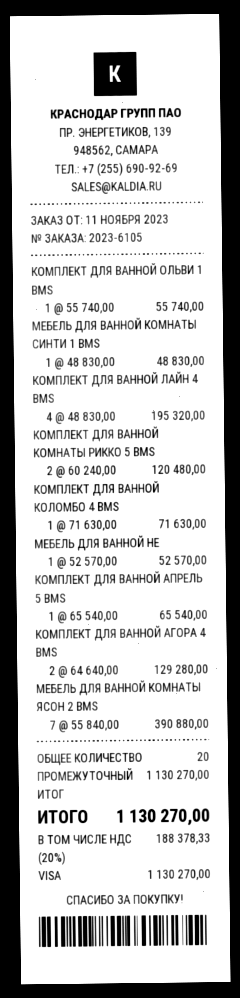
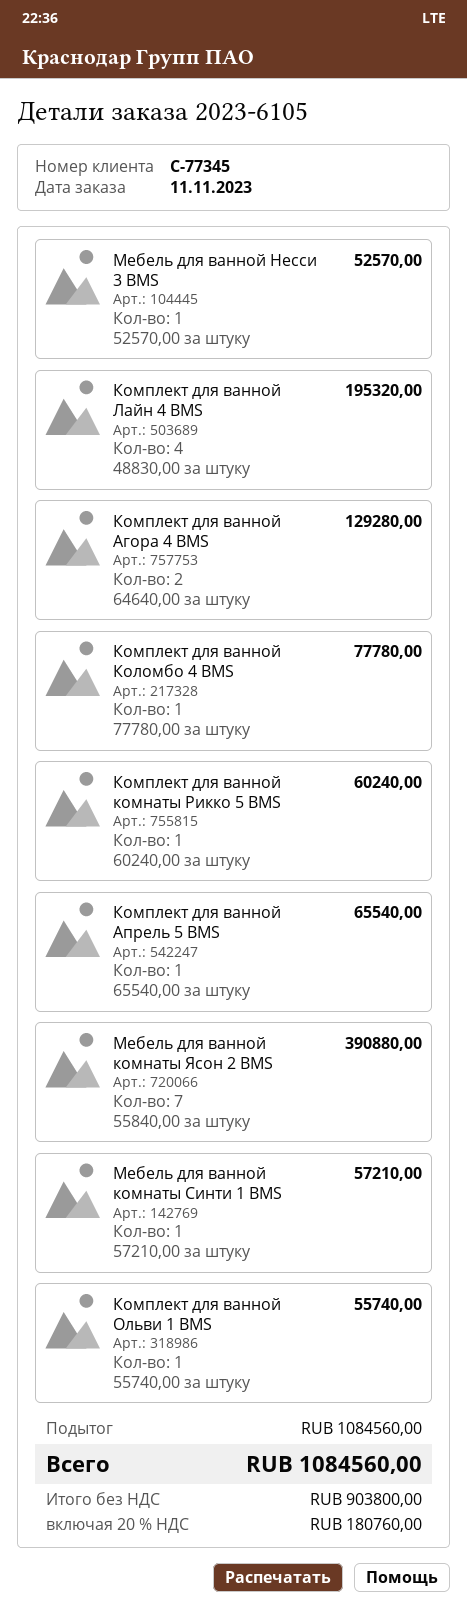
МЕБЕЛЬ ДЛЯ ВАННОЙ КОМНАТЫ СИНТИ 1 BMS: 1 x 48830.00 = 48830.00 -> 1 x 57210.00 = 57210.00
КОМПЛЕКТ ДЛЯ ВАННОЙ КОМНАТЫ РИККО 5 BMS: 2 x 60240.00 = 120480.00 -> 1 x 60240.00 = 60240.00
КОМПЛЕКТ ДЛЯ ВАННОЙ КОЛОМБО 4 BMS: 1 x 71630.00 = 71630.00 -> 1 x 77780.00 = 77780.00
subtotal: 1130270.00 -> 1084560.00
tax: 20% = 188378.33 -> 20% = 180760.00
total: 1130270.00 -> 1084560.00

